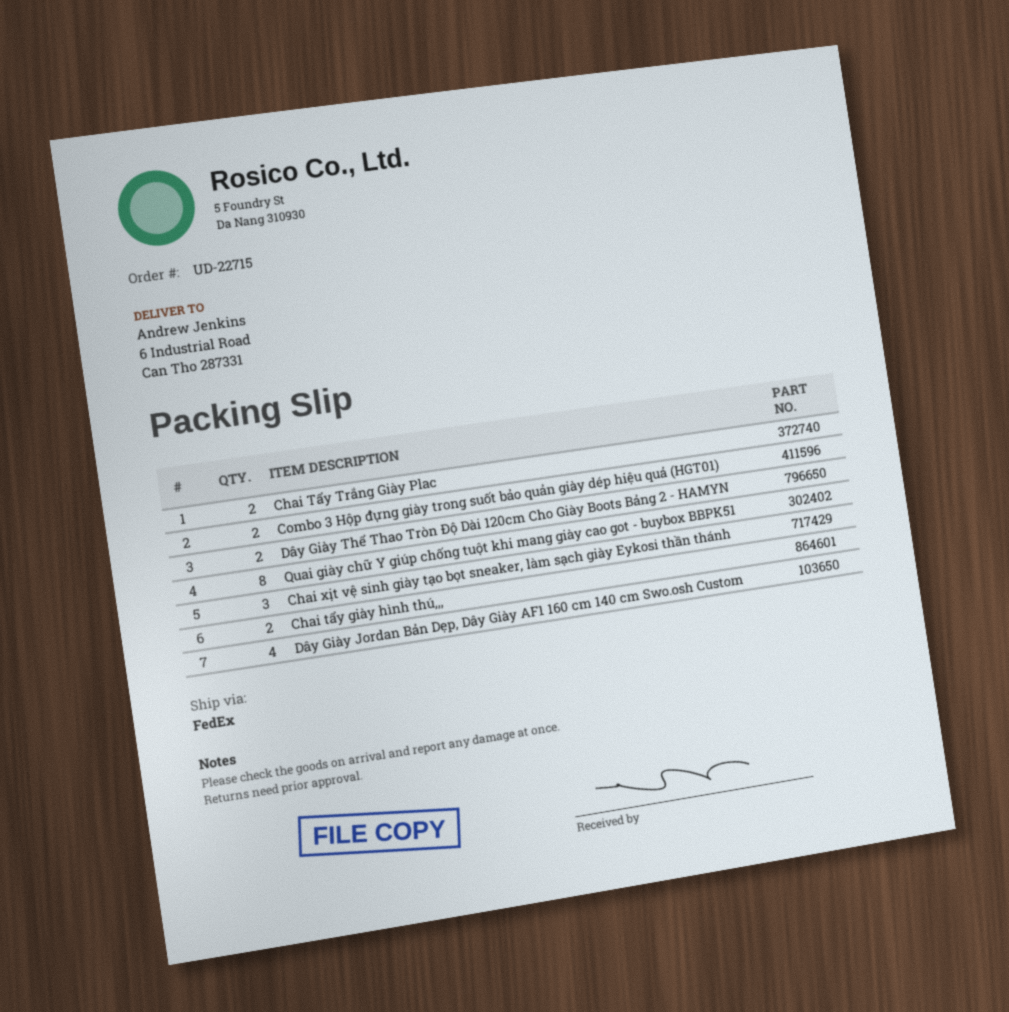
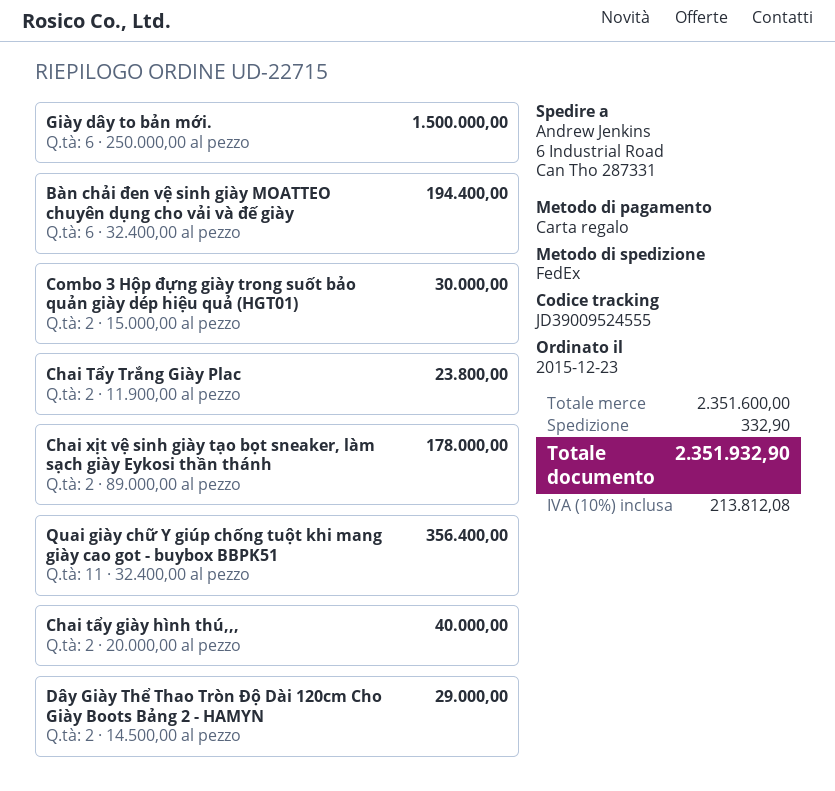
Quai giày chữ Y giúp chống tuột khi mang giày cao got - buybox BBPK51: 8 -> 11
Chai xịt vệ sinh giày tạo bọt sneaker, làm sạch giày Eykosi thần thánh: 3 -> 2
Dây Giày Jordan Bản Dẹp, Dây Giày AF1 160 cm 140 cm Swo.osh Custom: 4 -> none
Giày dây to bản mới.: none -> 6
Bàn chải đen vệ sinh giày MOATTEO chuyên dụng cho vải và đế giày: none -> 6

